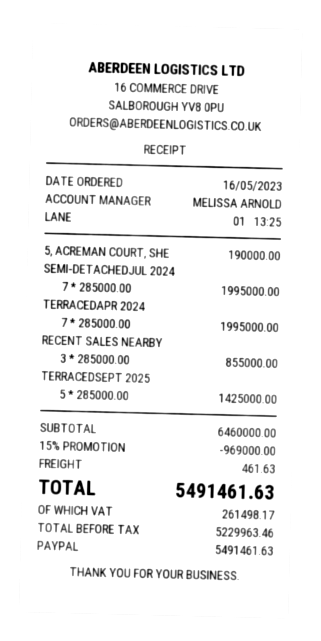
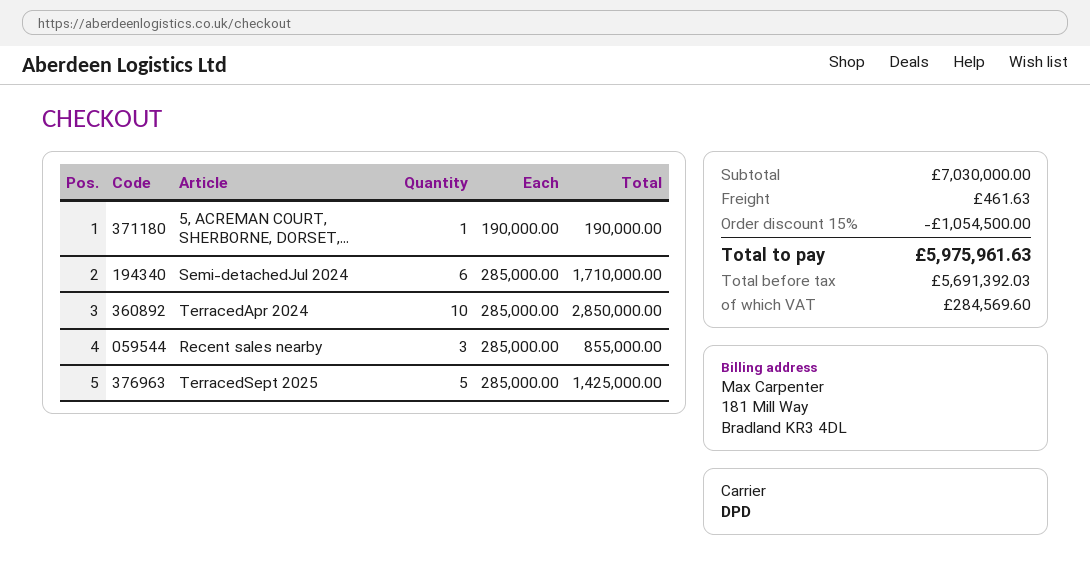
SEMI-DETACHEDJUL 2024: 7 x 285000.00 = 1995000.00 -> 6 x 285000.00 = 1710000.00
TERRACEDAPR 2024: 7 x 285000.00 = 1995000.00 -> 10 x 285000.00 = 2850000.00
subtotal: 6460000.00 -> 7030000.00
discount: 15% = 969000.00 -> 15% = 1054500.00
net: 5229963.46 -> 5691392.03
tax: 261498.17 -> 284569.60
total: 5491461.63 -> 5975961.63

